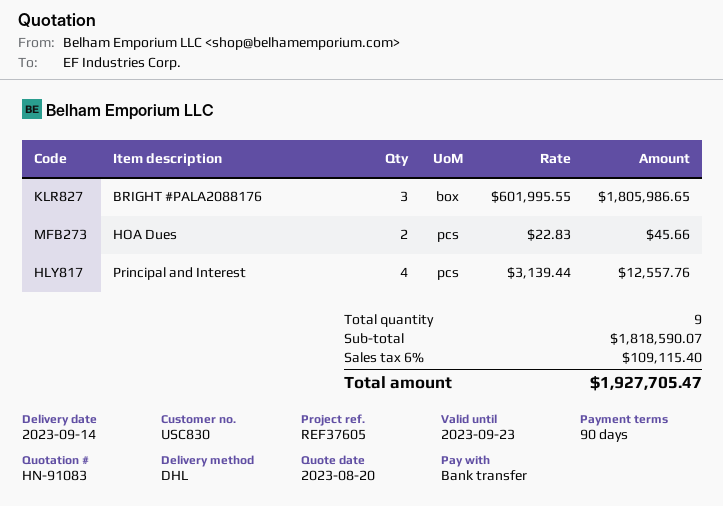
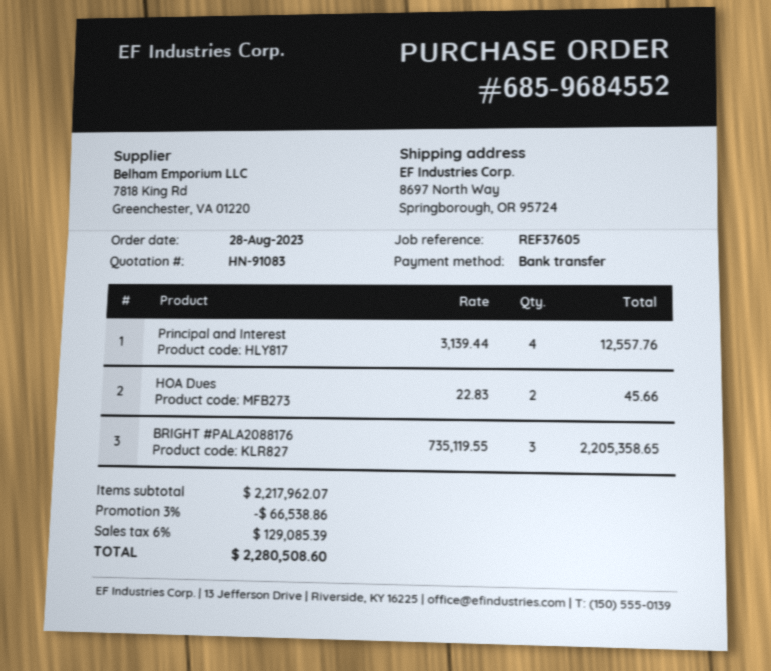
BRIGHT #PALA2088176: 3 x 601995.55 = 1805986.65 -> 3 x 735119.55 = 2205358.65
subtotal: 1818590.07 -> 2217962.07
discount: none -> 3% = 66538.86
tax: 6% = 109115.40 -> 6% = 129085.39
total: 1927705.47 -> 2280508.60

